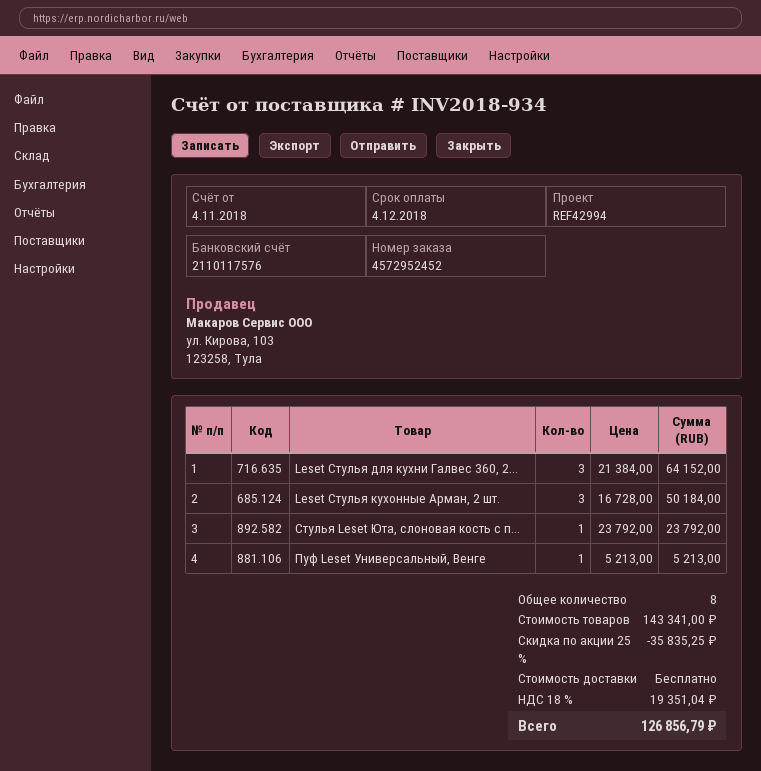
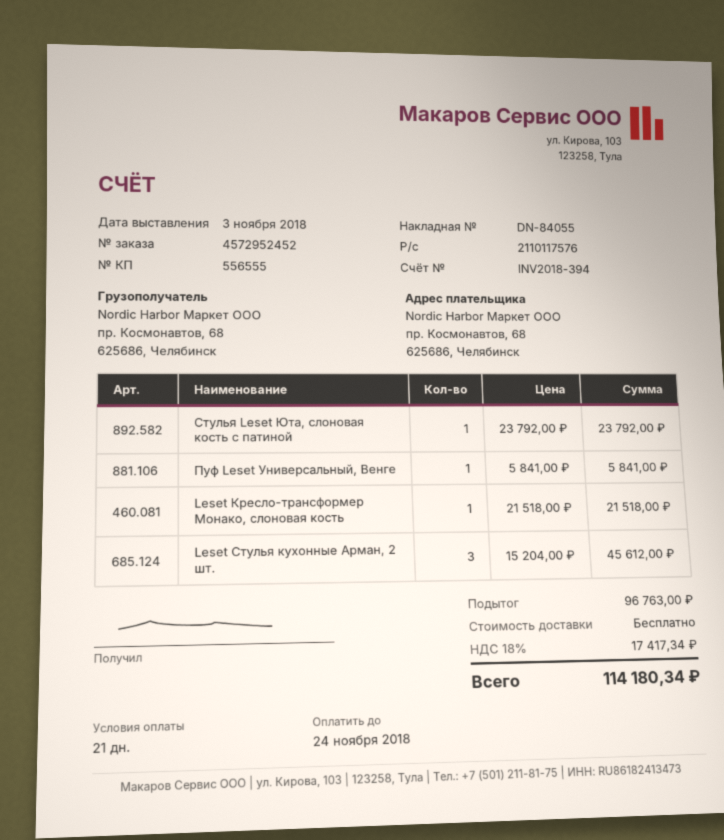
invoice number: INV2018-934 -> INV2018-394
invoice date: 2018-11-04 -> 2018-11-03
due date: 2018-12-04 -> 2018-11-24
Leset Стулья для кухни Галвес 360, 2...: 3 x 21384.00 = 64152.00 -> none
Leset Стулья кухонные Арман, 2 шт.: 3 x 16728.00 = 50184.00 -> 3 x 15204.00 = 45612.00
Пуф Leset Универсальный, Венге: 1 x 5213.00 = 5213.00 -> 1 x 5841.00 = 5841.00
Leset Кресло-трансформер Монако, слоновая кость: none -> 1 x 21518.00 = 21518.00
subtotal: 143341.00 -> 96763.00
discount: 25% = 35835.25 -> none
tax: 18% = 19351.04 -> 18% = 17417.34
total: 126856.79 -> 114180.34

